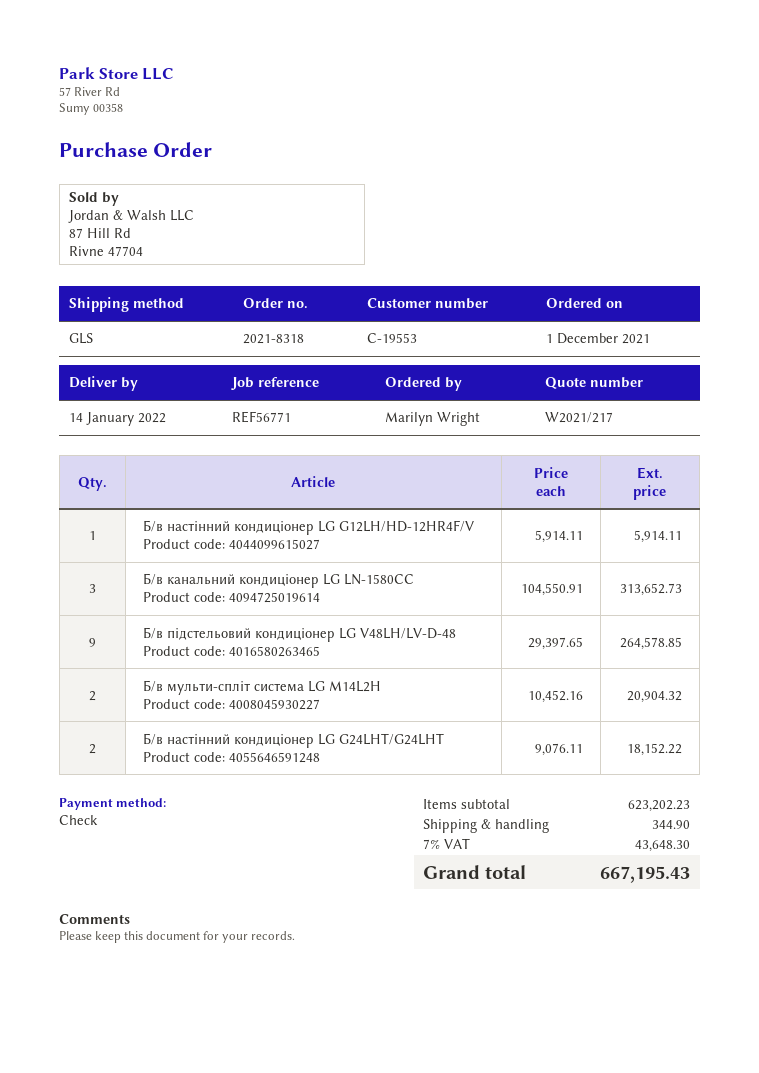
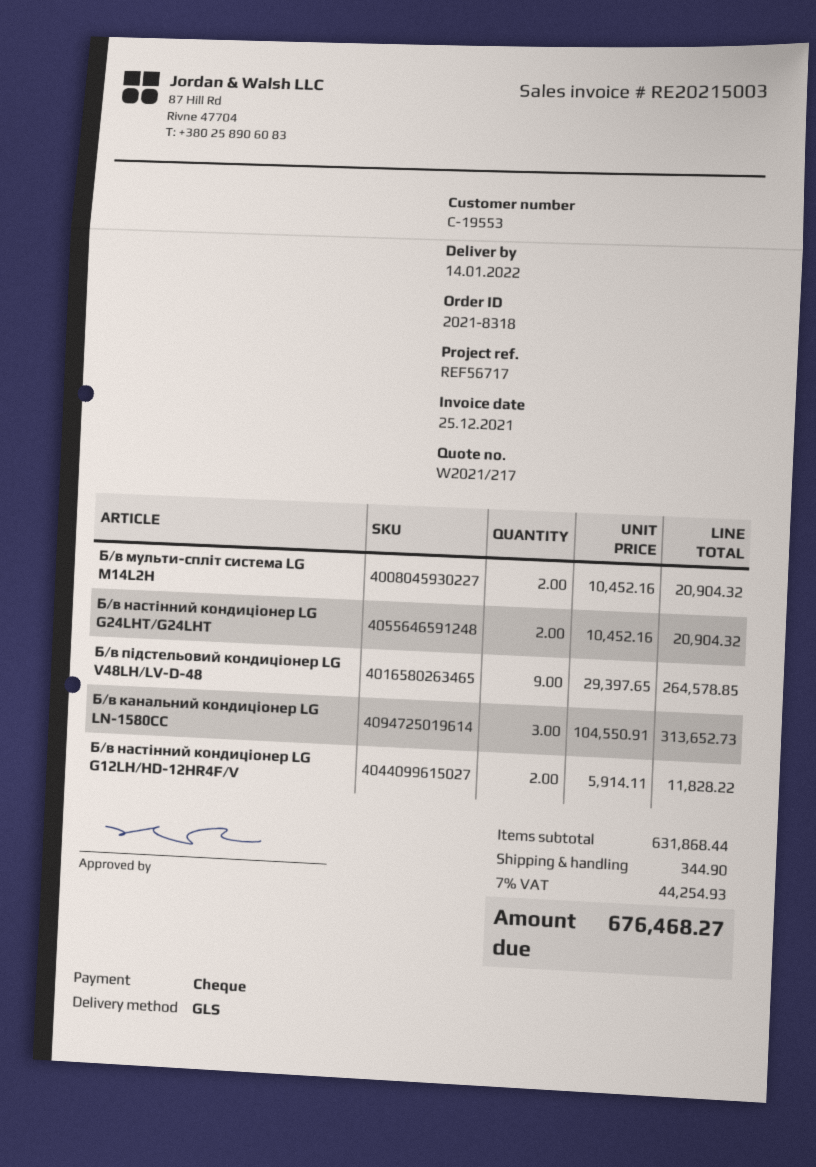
reference: REF56771 -> REF56717
Б/в настінний кондиціонер LG G12LH/HD-12HR4F/V: 1 x 5914.11 = 5914.11 -> 2 x 5914.11 = 11828.22
Б/в настінний кондиціонер LG G24LHT/G24LHT: 2 x 9076.11 = 18152.22 -> 2 x 10452.16 = 20904.32
subtotal: 623202.23 -> 631868.44
tax: 7% = 43648.30 -> 7% = 44254.93
total: 667195.43 -> 676468.27

